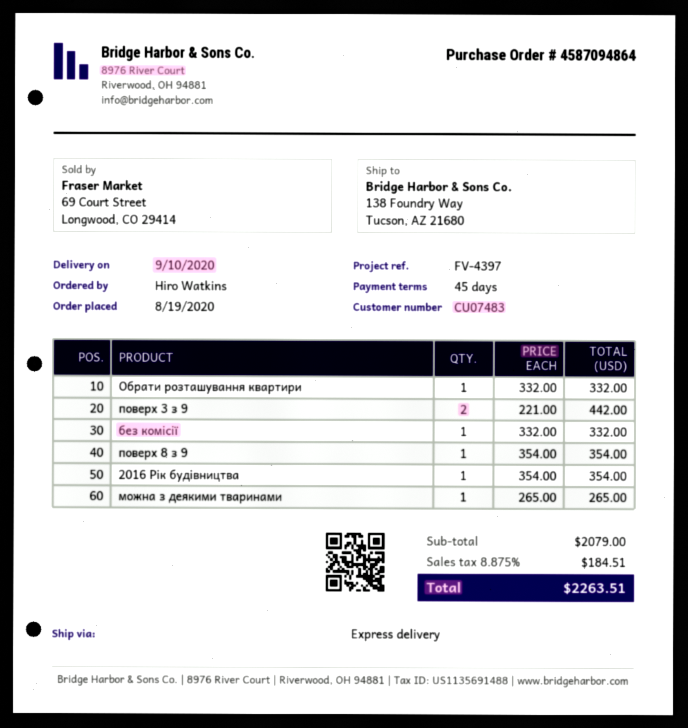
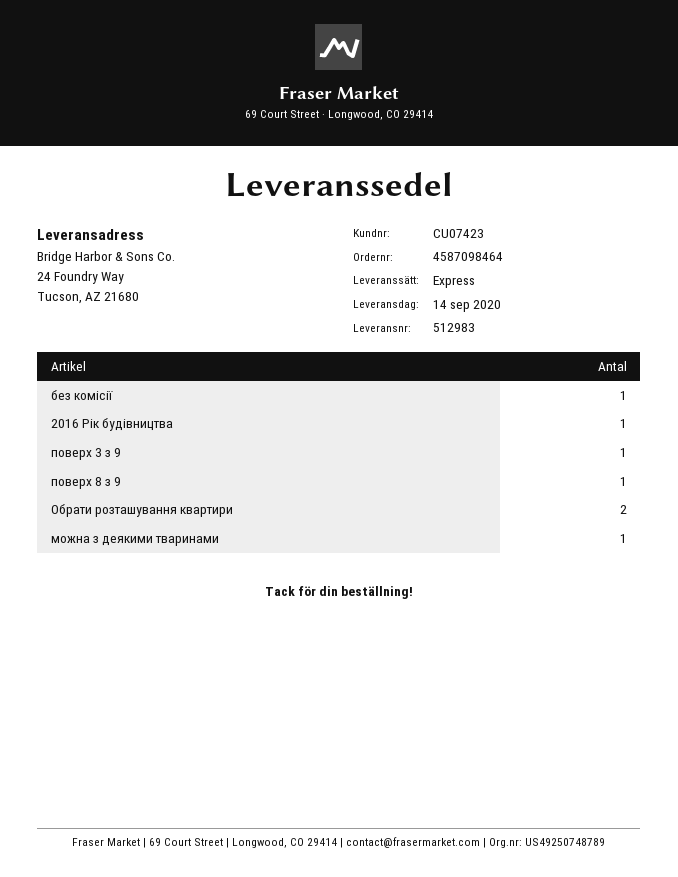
order number: 4587094864 -> 4587098464
delivery date: 2020-09-10 -> 2020-09-14
customer number: CU07483 -> CU07423
ship to: 138 Foundry Way, Tucson, AZ 21680 -> 24 Foundry Way, Tucson, AZ 21680
Обрати розташування квартири: 1 -> 2
поверх 3 з 9: 2 -> 1

